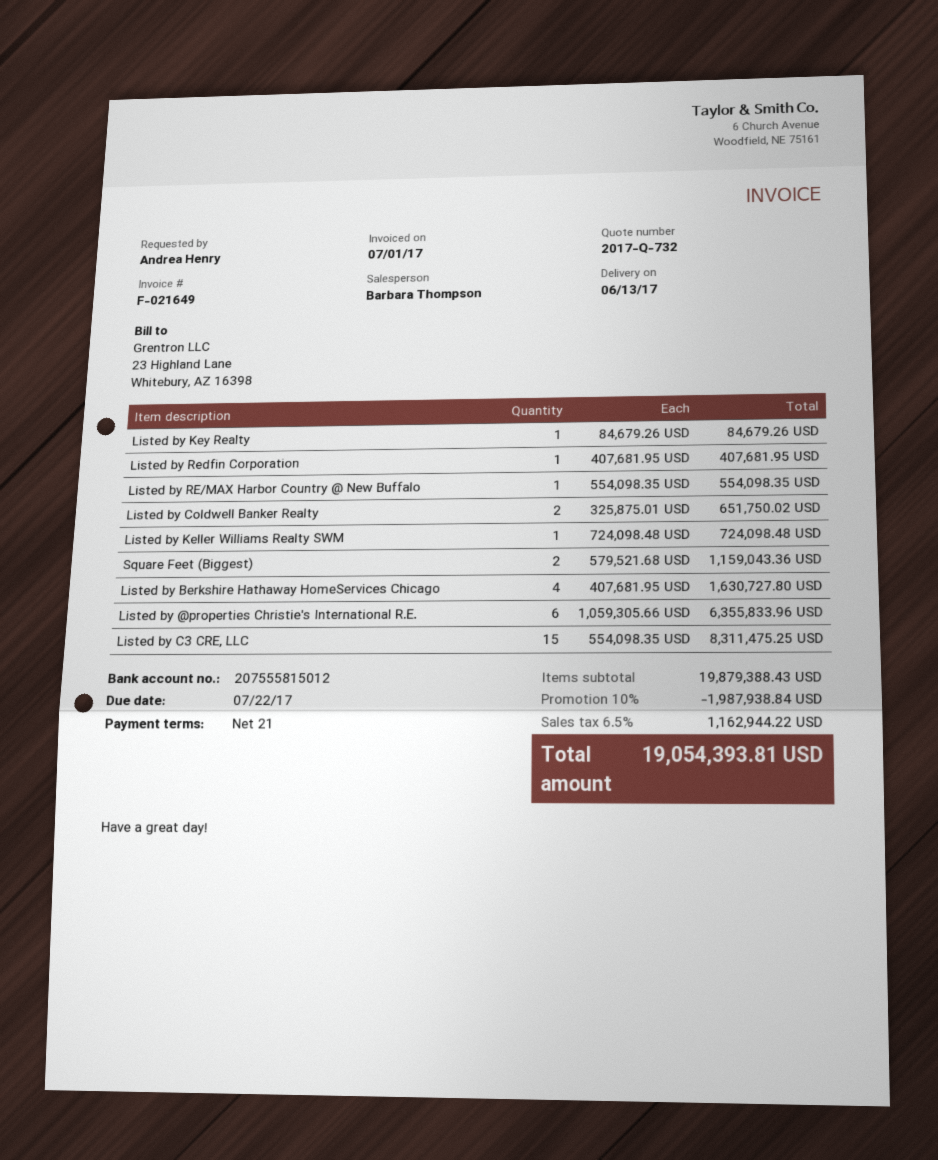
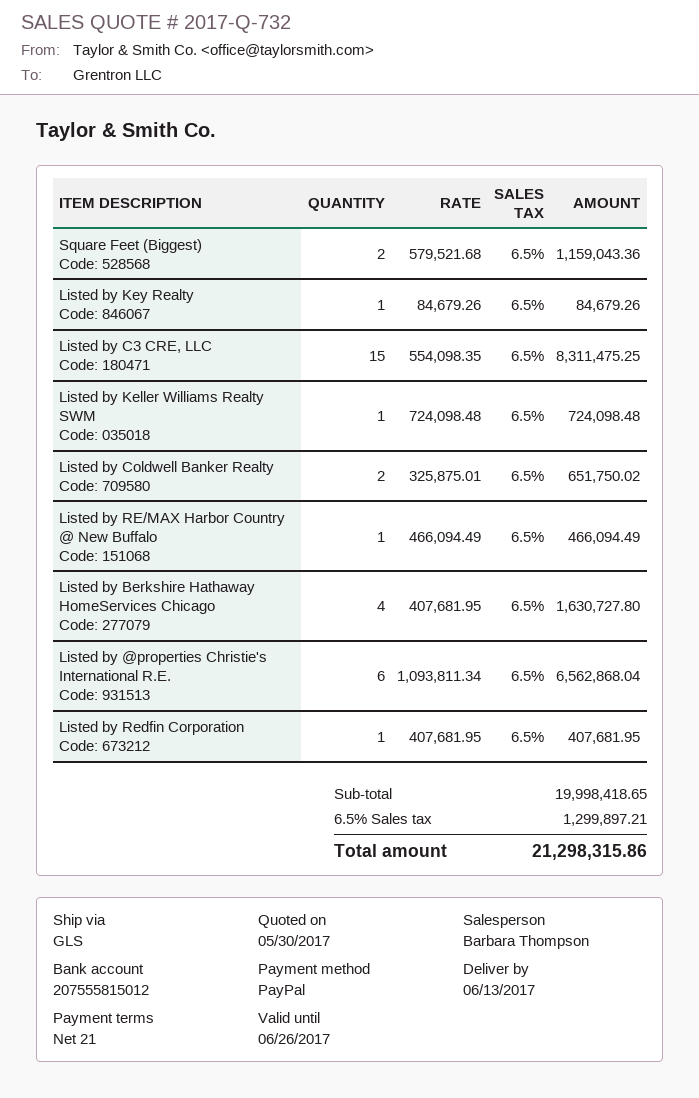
Listed by RE/MAX Harbor Country @ New Buffalo: 1 x 554098.35 = 554098.35 -> 1 x 466094.49 = 466094.49
Listed by @properties Christie's International R.E.: 6 x 1059305.66 = 6355833.96 -> 6 x 1093811.34 = 6562868.04
subtotal: 19879388.43 -> 19998418.65
discount: 10% = 1987938.84 -> none
tax: 6.5% = 1162944.22 -> 6.5% = 1299897.21
total: 19054393.81 -> 21298315.86

